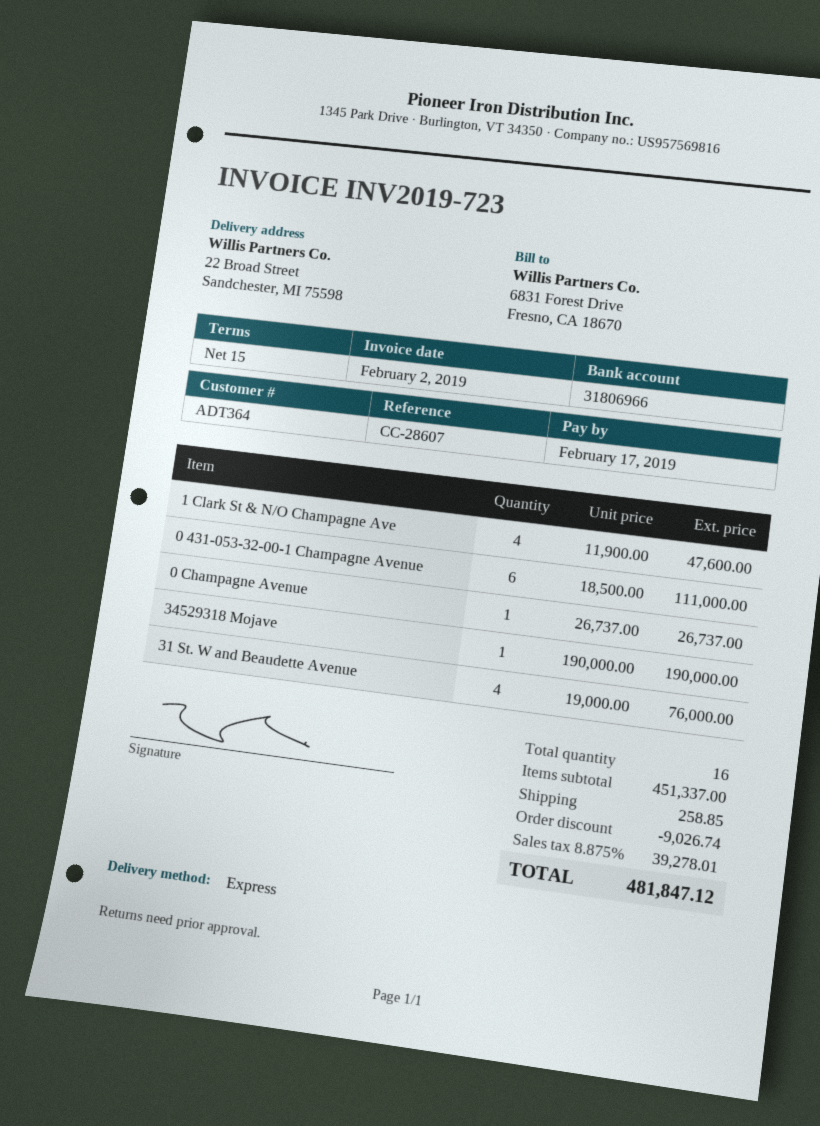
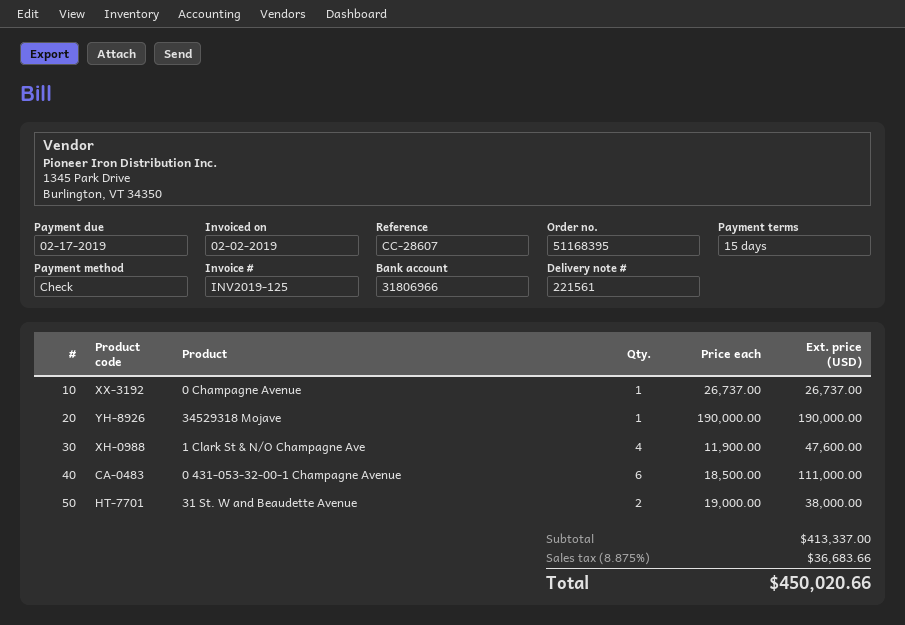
invoice number: INV2019-723 -> INV2019-125
31 St. W and Beaudette Avenue: 4 x 19000.00 = 76000.00 -> 2 x 19000.00 = 38000.00
subtotal: 451337.00 -> 413337.00
discount: 9026.74 -> none
shipping: 258.85 -> none
tax: 8.875% = 39278.01 -> 8.875% = 36683.66
total: 481847.12 -> 450020.66

